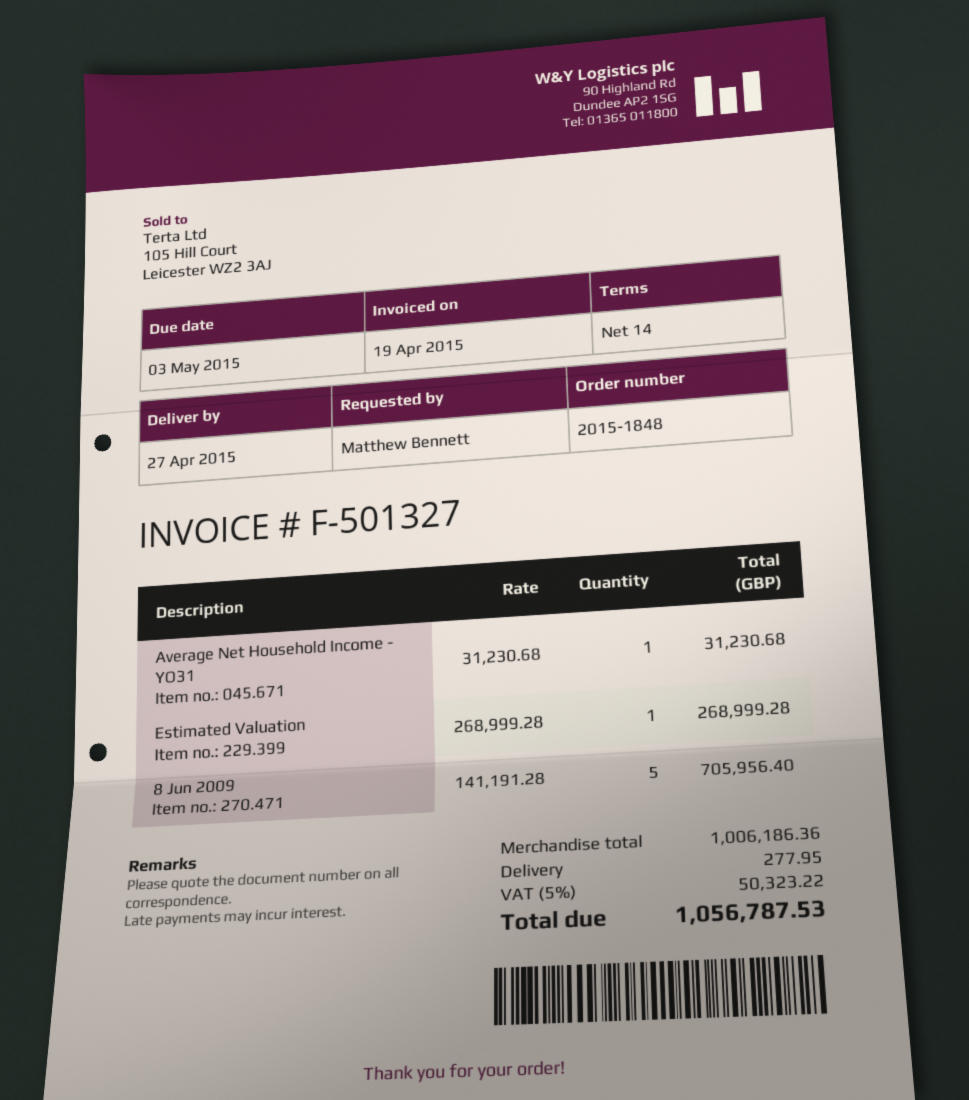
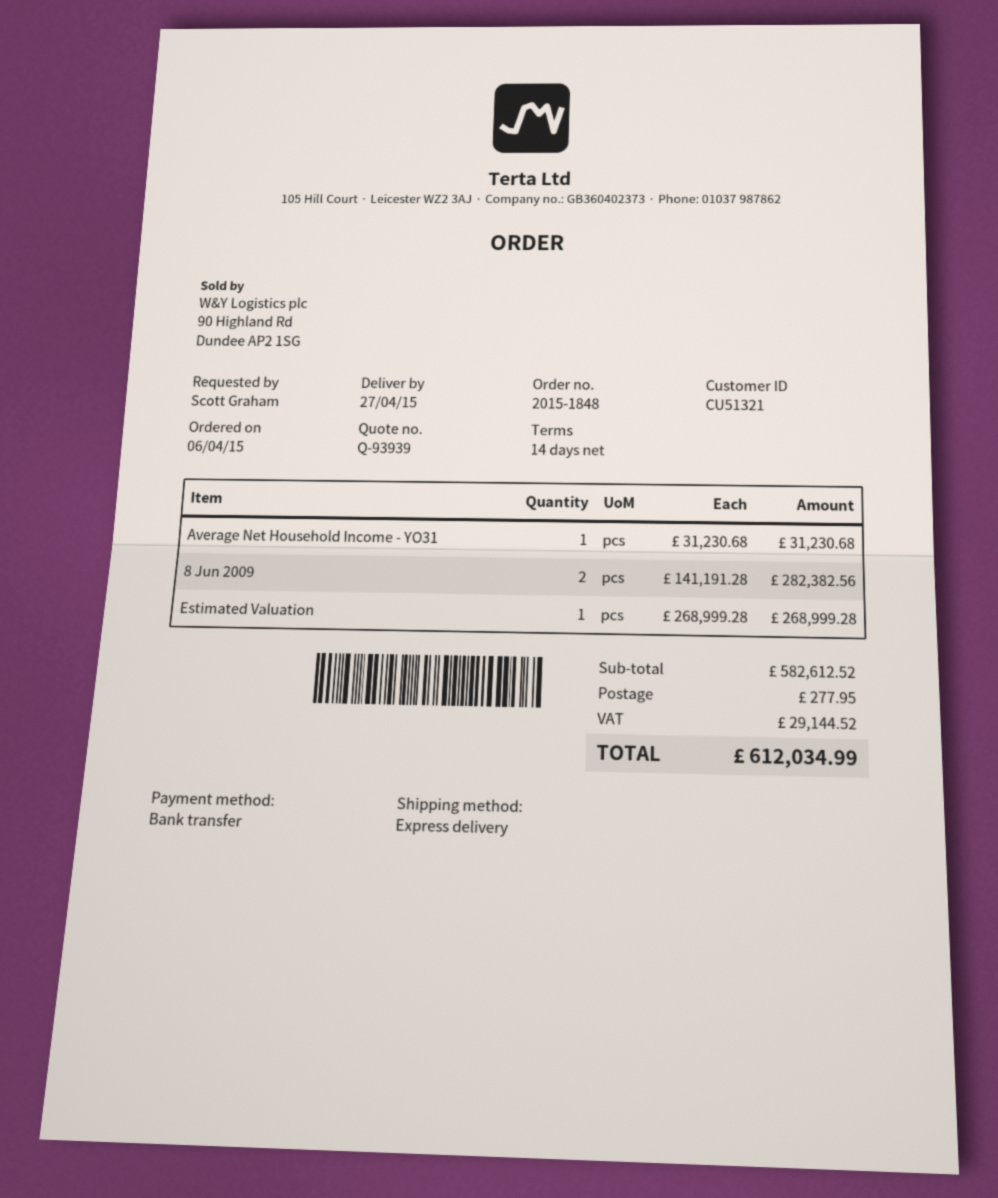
ordered by: Matthew Bennett -> Scott Graham
8 Jun 2009: 5 x 141191.28 = 705956.40 -> 2 x 141191.28 = 282382.56
subtotal: 1006186.36 -> 582612.52
tax: 50323.22 -> 29144.52
total: 1056787.53 -> 612034.99

